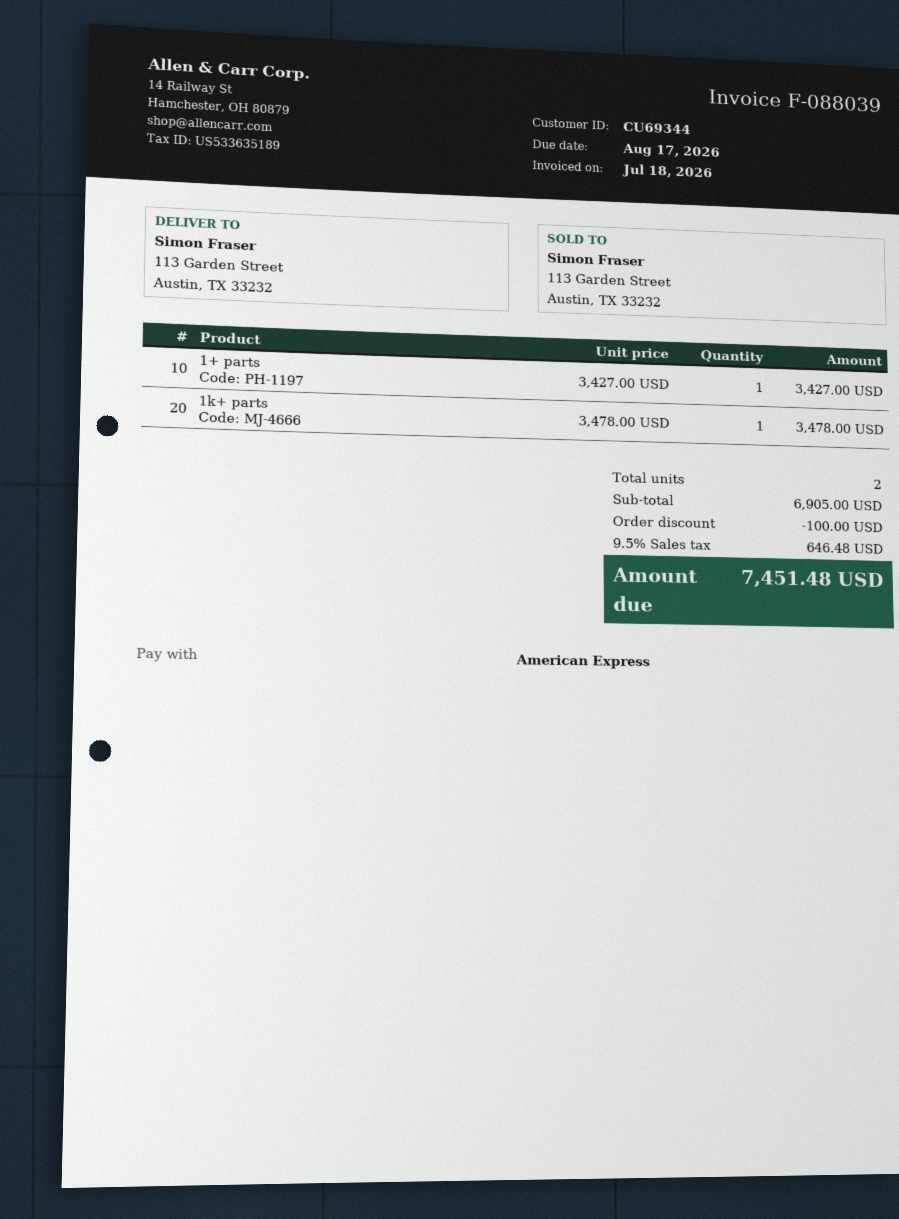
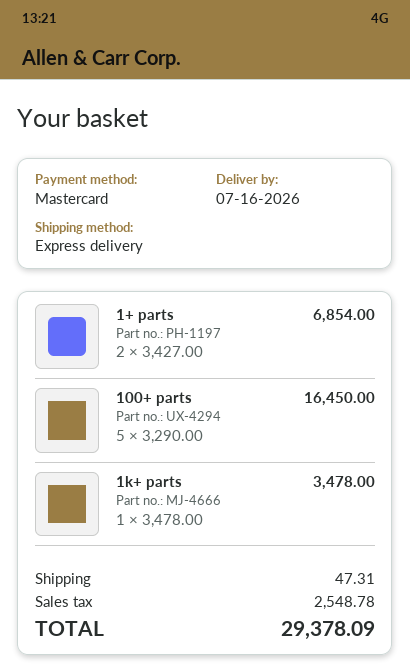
payment method: American Express -> Mastercard
1+ parts: 1 x 3427.00 = 3427.00 -> 2 x 3427.00 = 6854.00
100+ parts: none -> 5 x 3290.00 = 16450.00
discount: 100.00 -> none
shipping: none -> 47.31
tax: 646.48 -> 2548.78
total: 7451.48 -> 29378.09

